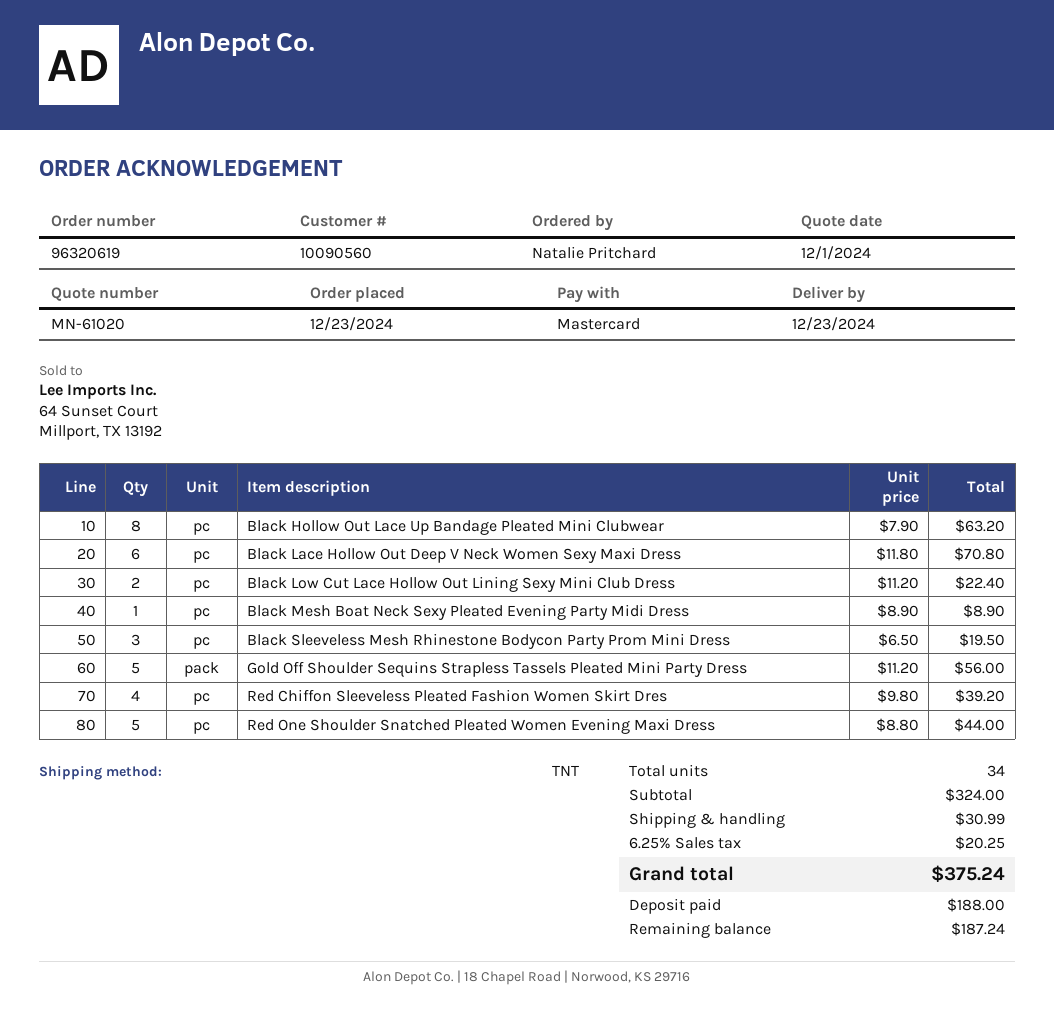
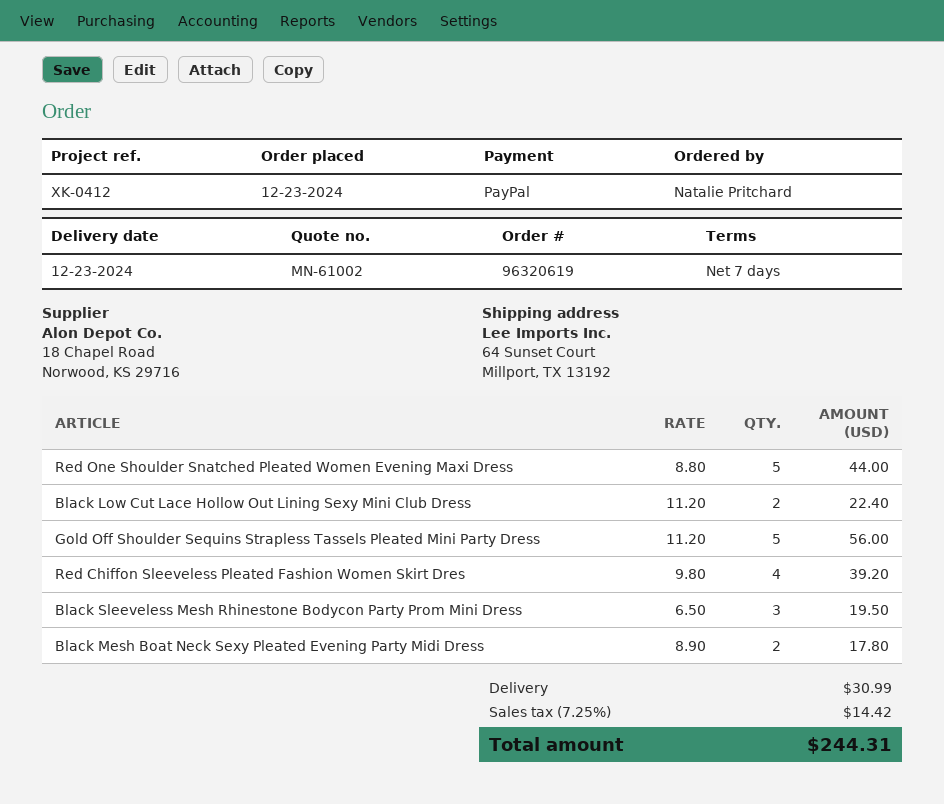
quote number: MN-61020 -> MN-61002
payment method: Mastercard -> PayPal
Black Hollow Out Lace Up Bandage Pleated Mini Clubwear: 8 x 7.90 = 63.20 -> none
Black Lace Hollow Out Deep V Neck Women Sexy Maxi Dress: 6 x 11.80 = 70.80 -> none
Black Mesh Boat Neck Sexy Pleated Evening Party Midi Dress: 1 x 8.90 = 8.90 -> 2 x 8.90 = 17.80
tax: 6.25% = 20.25 -> 7.25% = 14.42
total: 375.24 -> 244.31

